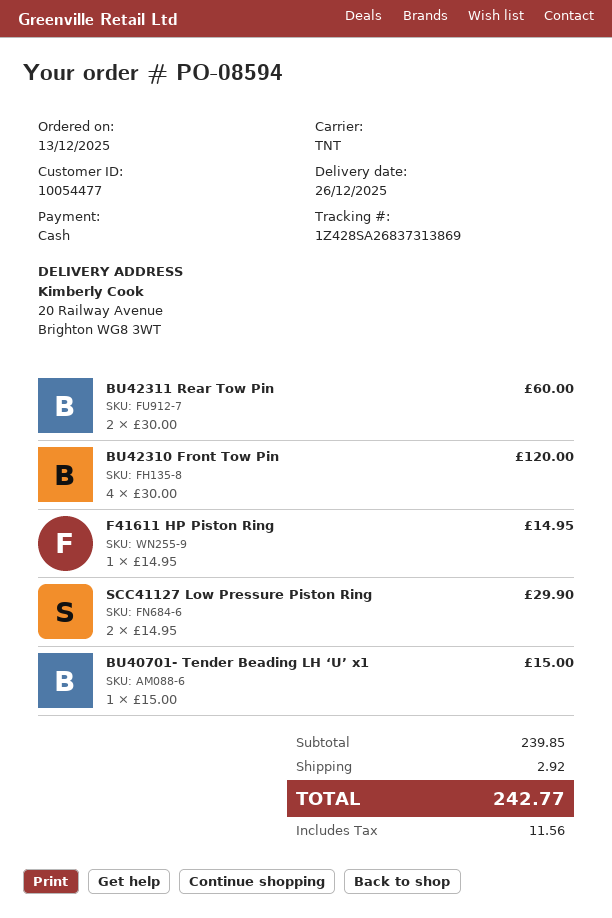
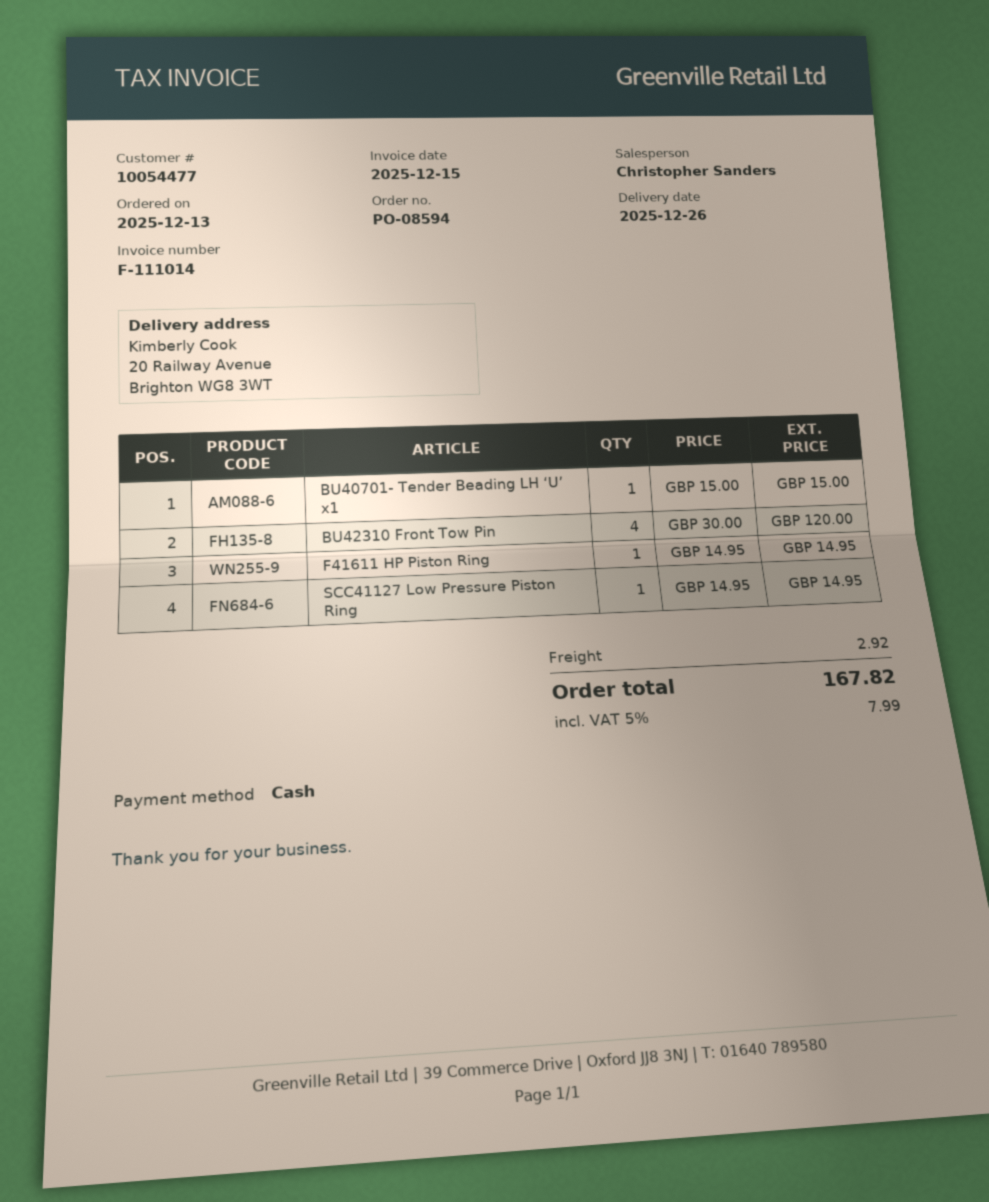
BU42311 Rear Tow Pin: 2 x 30.00 = 60.00 -> none
SCC41127 Low Pressure Piston Ring: 2 x 14.95 = 29.90 -> 1 x 14.95 = 14.95
tax: 11.56 -> 7.99
total: 242.77 -> 167.82

